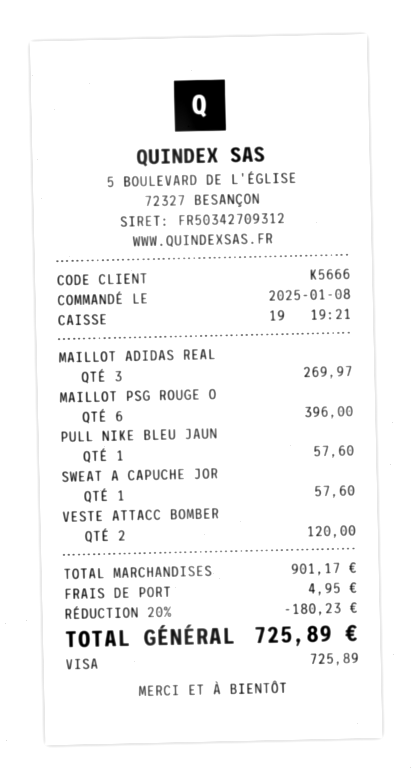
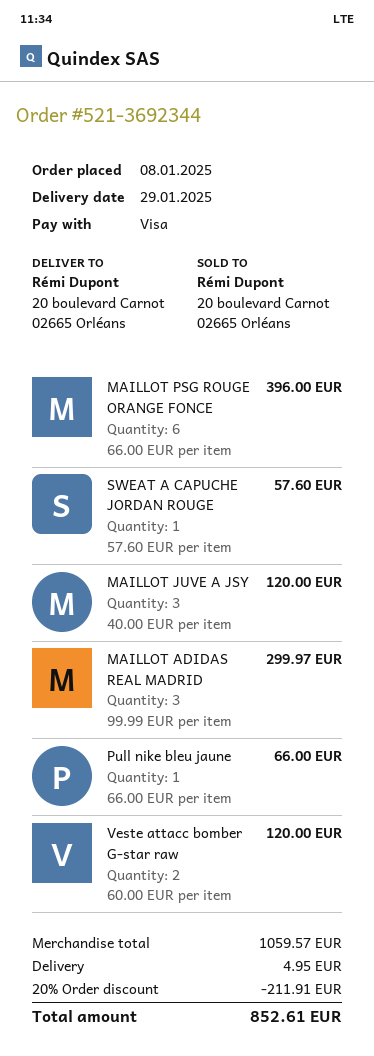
MAILLOT ADIDAS REAL: 3 for 269.97 -> 3 for 299.97
PULL NIKE BLEU JAUN: 1 for 57.60 -> 1 for 66.00
MAILLOT JUVE A JSY: none -> 3 for 120.00
subtotal: 901.17 -> 1059.57
discount: 20% = 180.23 -> 20% = 211.91
total: 725.89 -> 852.61

